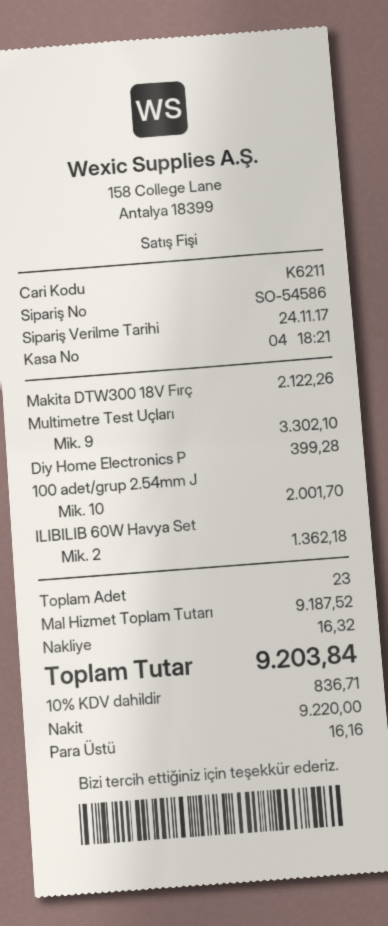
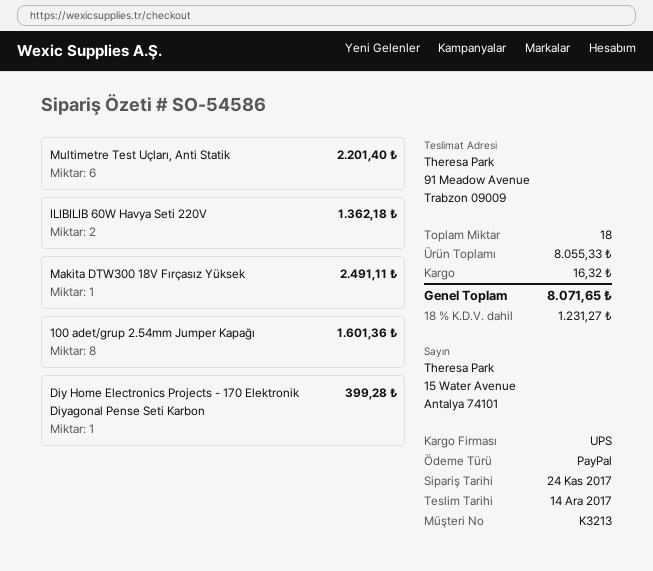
customer number: K6211 -> K3213
payment method: cash -> PayPal
Makita DTW300 18V Fırç: 1 for 2122.26 -> 1 for 2491.11
Multimetre Test Uçları: 9 for 3302.10 -> 6 for 2201.40
100 adet/grup 2.54mm J: 10 for 2001.70 -> 8 for 1601.36
total quantity: 23 -> 18
subtotal: 9187.52 -> 8055.33
tax: 10% = 836.71 -> 18% = 1231.27
total: 9203.84 -> 8071.65

